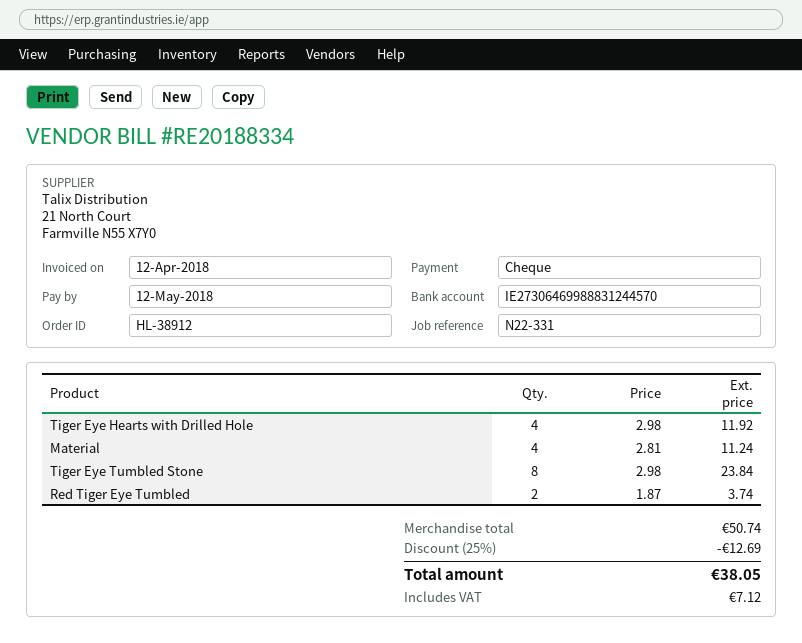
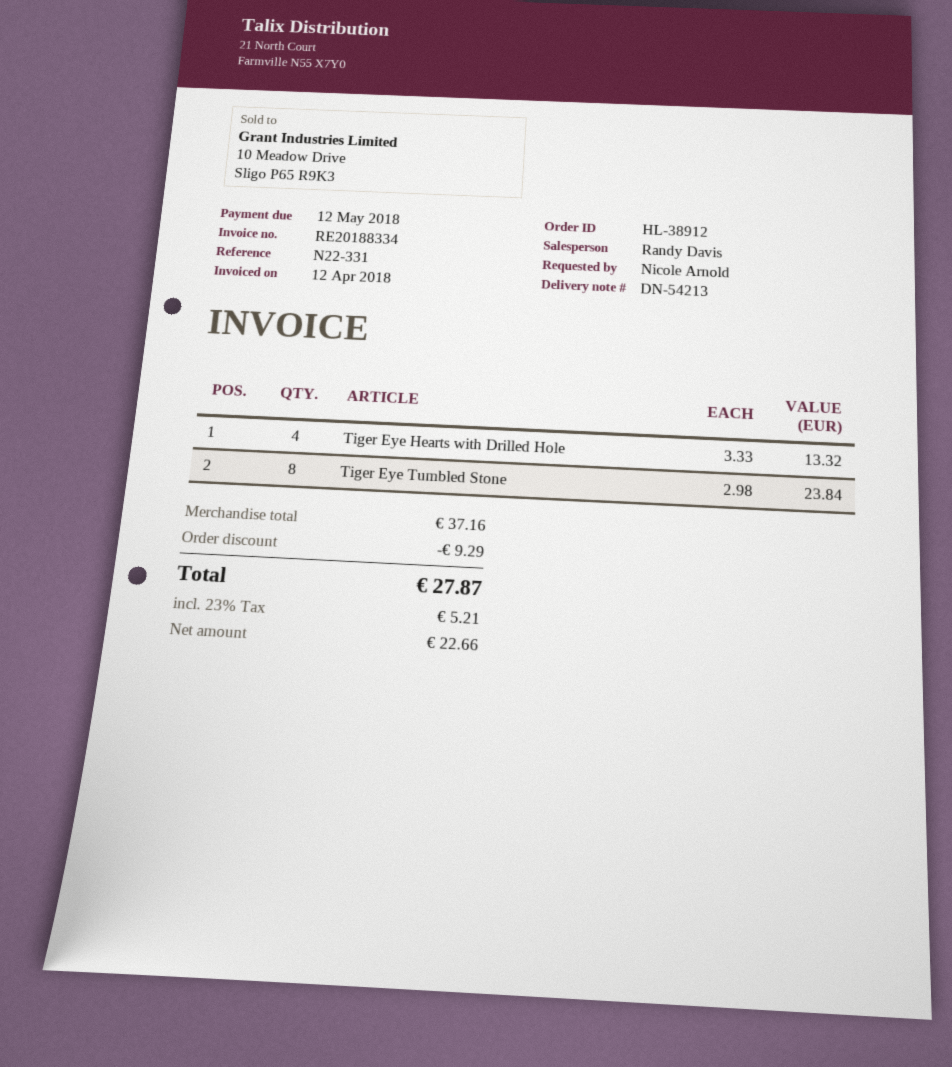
Tiger Eye Hearts with Drilled Hole: 4 x 2.98 = 11.92 -> 4 x 3.33 = 13.32
Material: 4 x 2.81 = 11.24 -> none
Red Tiger Eye Tumbled: 2 x 1.87 = 3.74 -> none
subtotal: 50.74 -> 37.16
discount: 12.69 -> 9.29
tax: 7.12 -> 5.21
total: 38.05 -> 27.87

